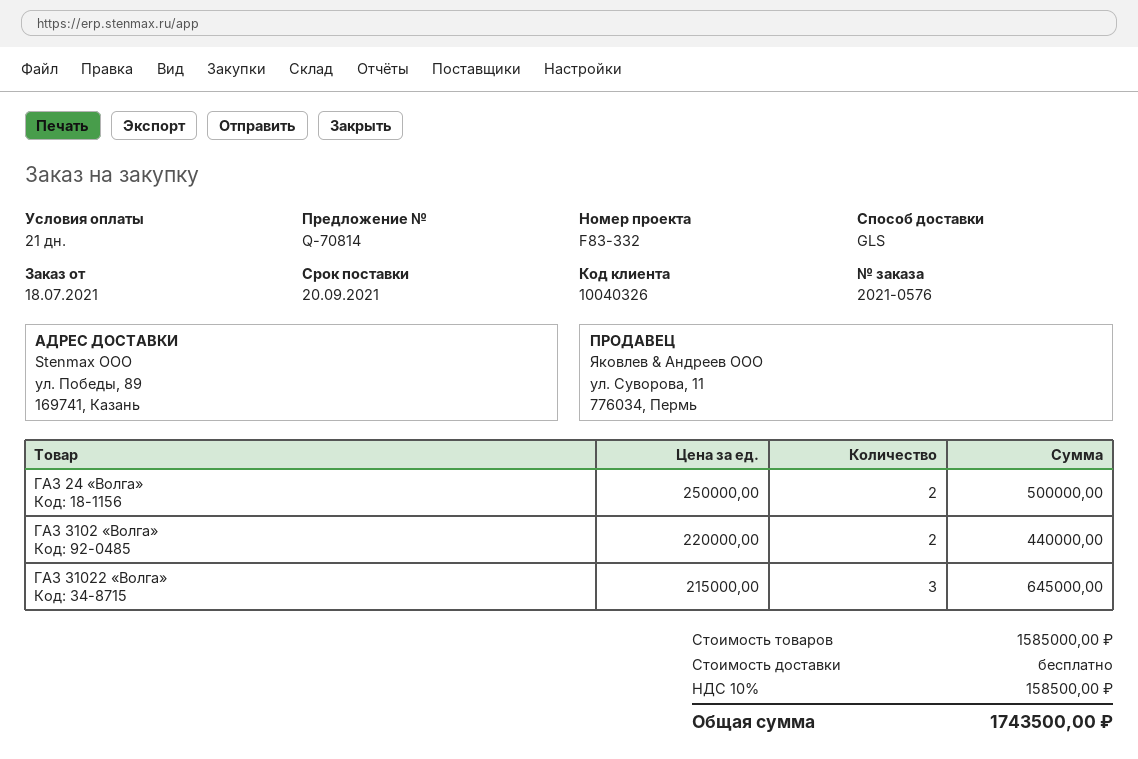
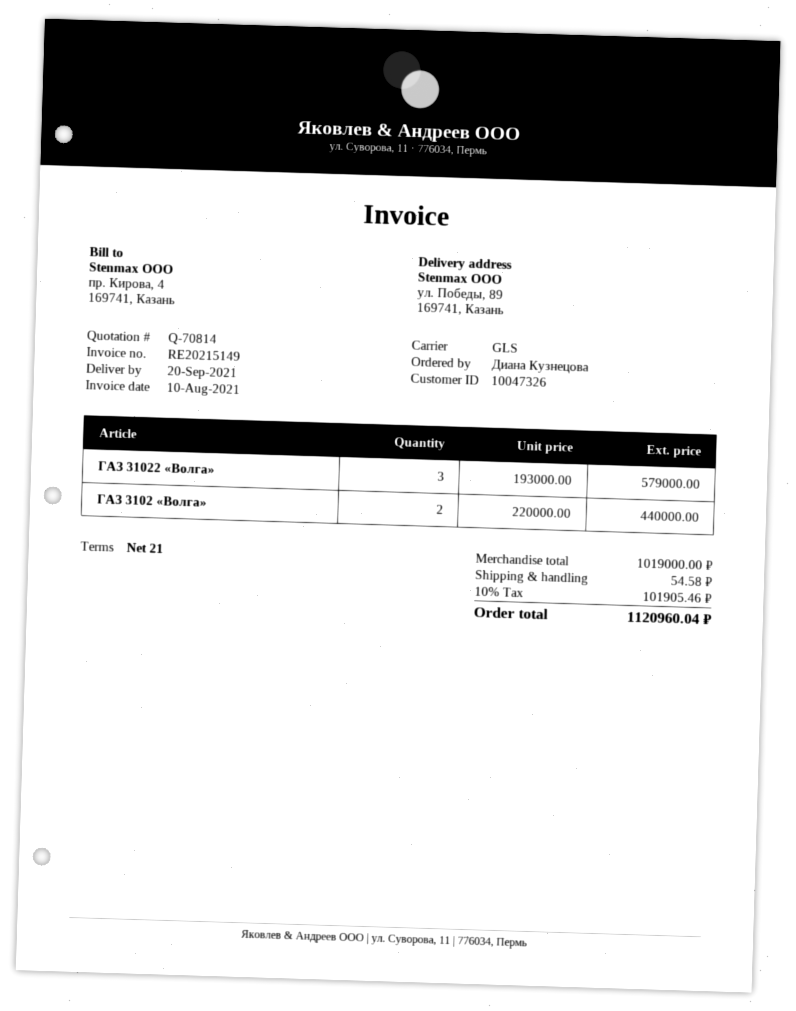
customer number: 10040326 -> 10047326
ГАЗ 24 «Волга»: 2 x 250000.00 = 500000.00 -> none
ГАЗ 31022 «Волга»: 3 x 215000.00 = 645000.00 -> 3 x 193000.00 = 579000.00
subtotal: 1585000.00 -> 1019000.00
shipping: 0.00 -> 54.58
tax: 10% = 158500.00 -> 10% = 101905.46
total: 1743500.00 -> 1120960.04

